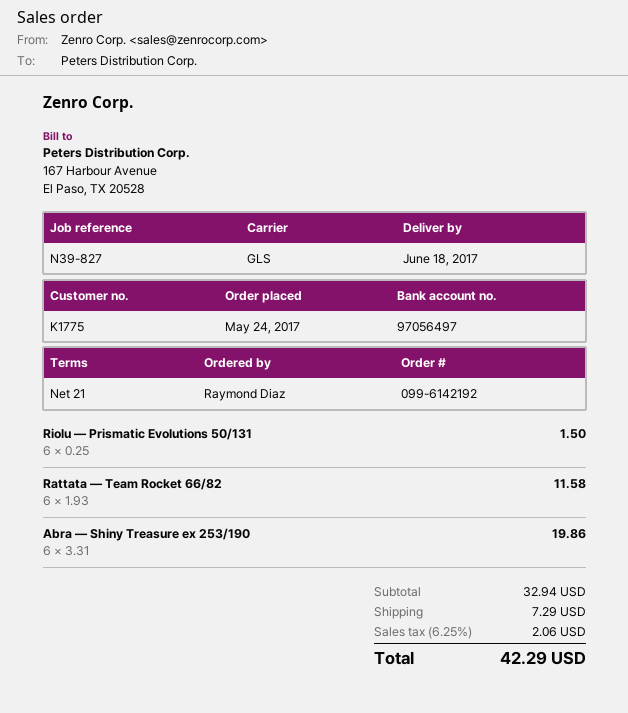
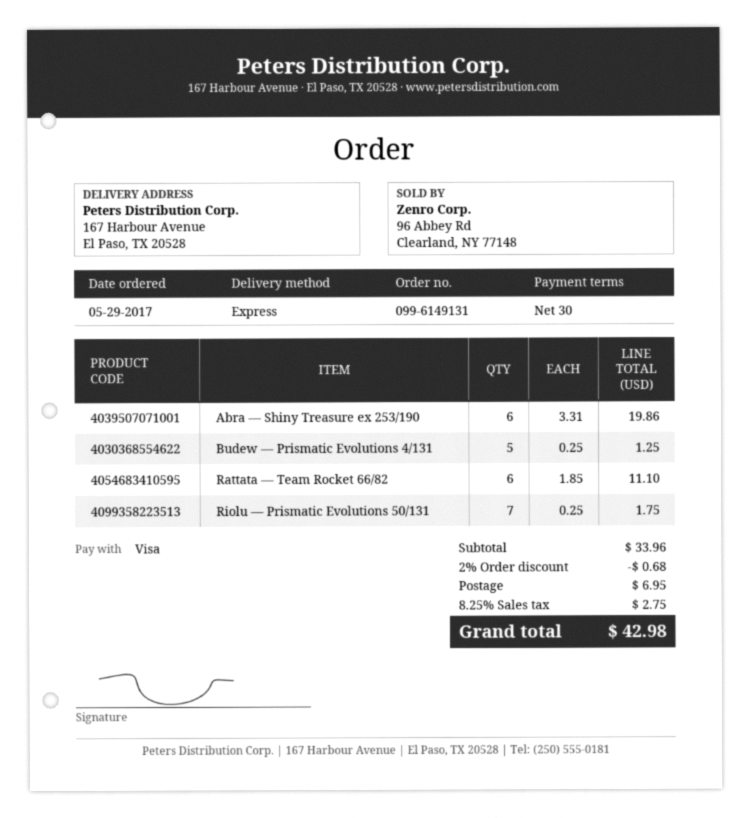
order number: 099-6142192 -> 099-6149131
order date: 2017-05-24 -> 2017-05-29
payment terms: 21 days -> 30 days
shipping method: GLS -> express
Riolu — Prismatic Evolutions 50/131: 6 x 0.25 = 1.50 -> 7 x 0.25 = 1.75
Rattata — Team Rocket 66/82: 6 x 1.93 = 11.58 -> 6 x 1.85 = 11.10
Budew — Prismatic Evolutions 4/131: none -> 5 x 0.25 = 1.25
subtotal: 32.94 -> 33.96
discount: none -> 2% = 0.68
shipping: 7.29 -> 6.95
tax: 6.25% = 2.06 -> 8.25% = 2.75
total: 42.29 -> 42.98

